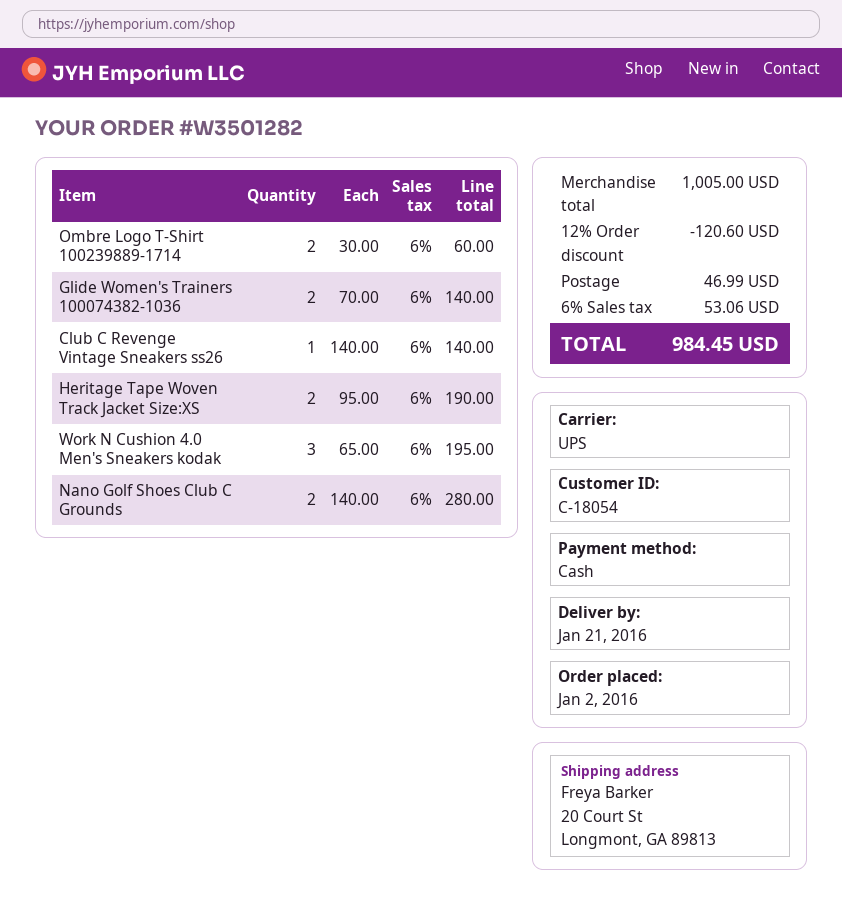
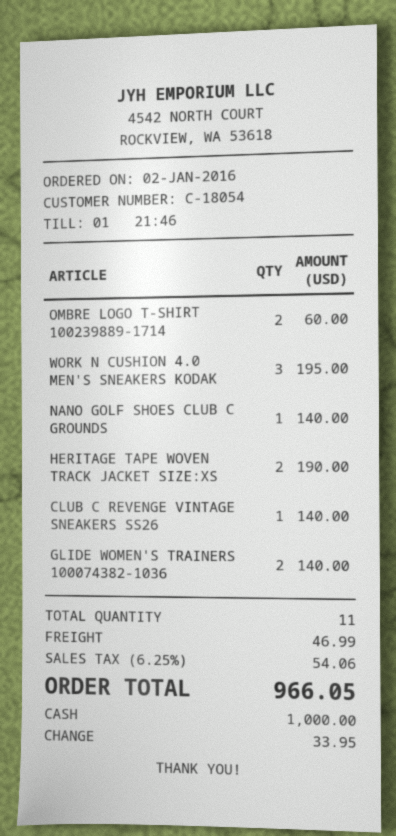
Nano Golf Shoes Club C Grounds: 2 for 280.00 -> 1 for 140.00
discount: 12% = 120.60 -> none
tax: 6% = 53.06 -> 6.25% = 54.06
total: 984.45 -> 966.05

